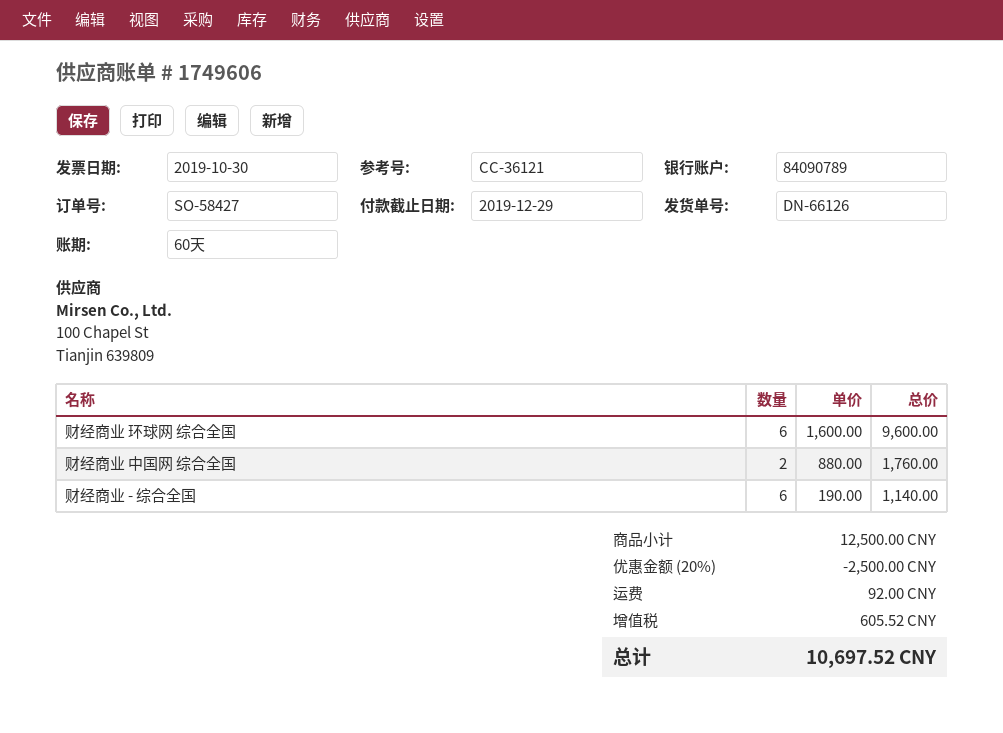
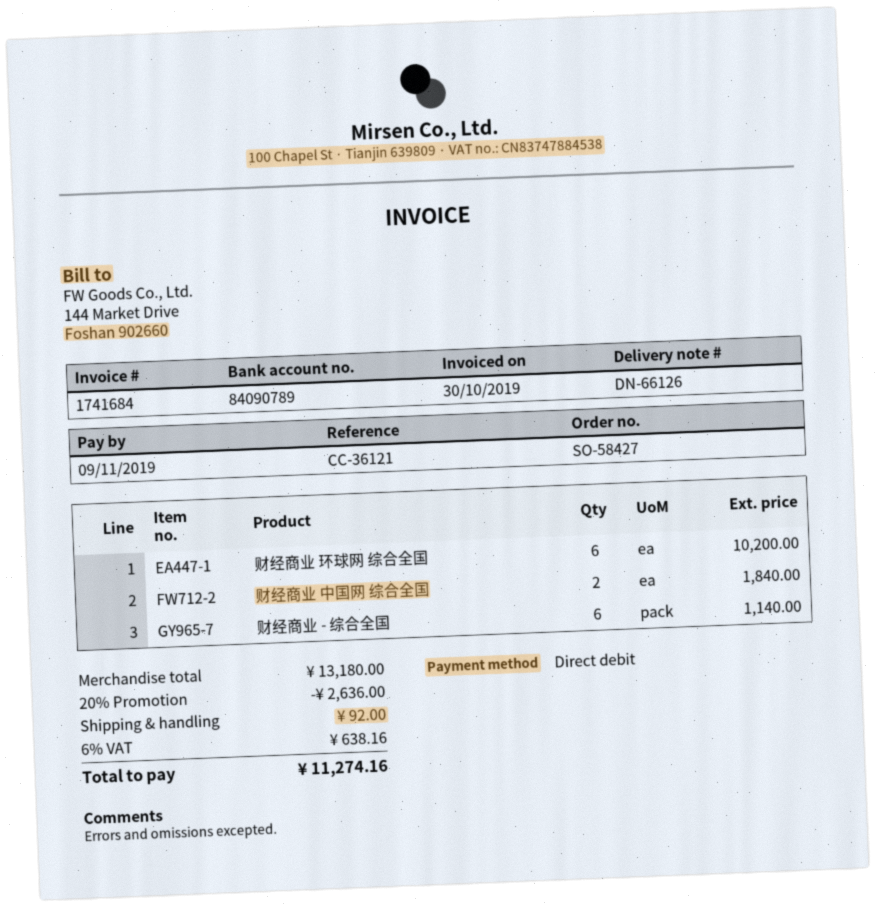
invoice number: 1749606 -> 1741684
due date: 2019-12-29 -> 2019-11-09
财经商业 环球网 综合全国: 6 for 9600.00 -> 6 for 10200.00
财经商业 中国网 综合全国: 2 for 1760.00 -> 2 for 1840.00
subtotal: 12500.00 -> 13180.00
discount: 20% = 2500.00 -> 20% = 2636.00
tax: 605.52 -> 638.16
total: 10697.52 -> 11274.16

